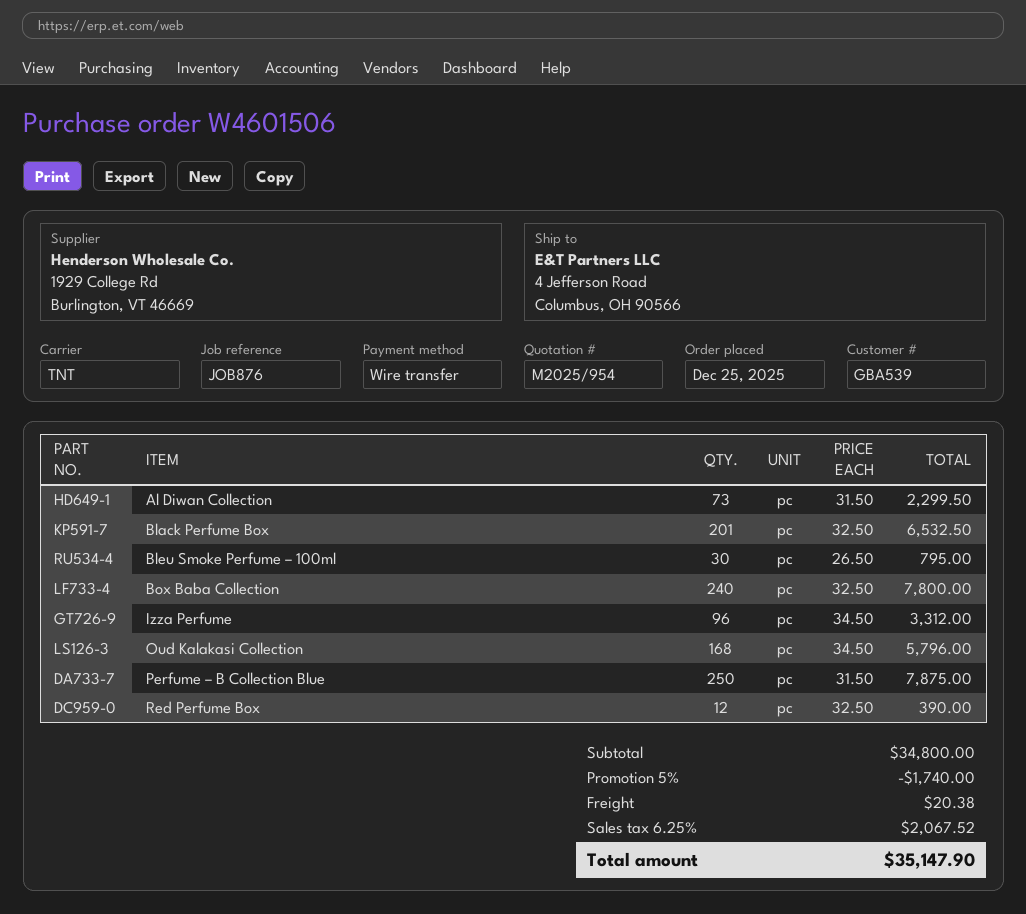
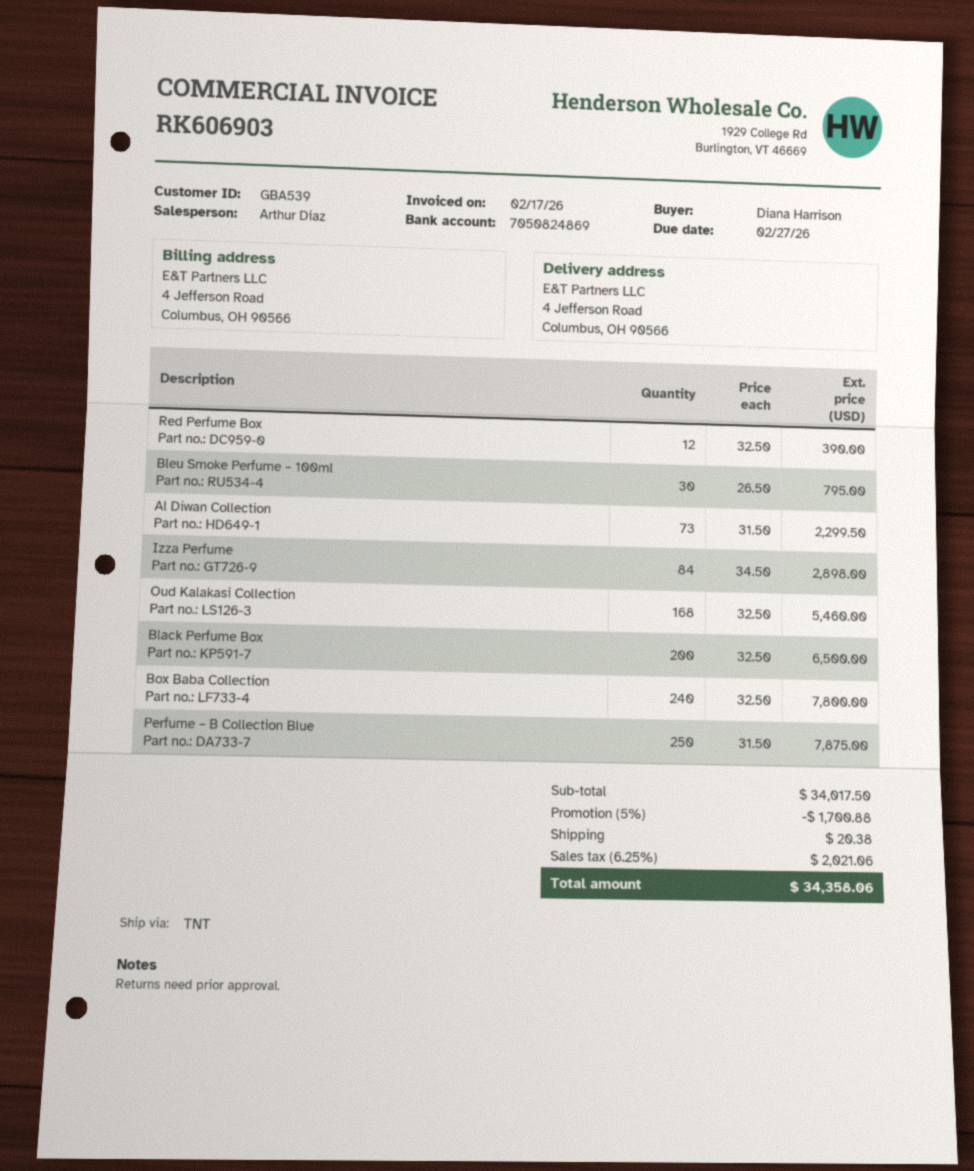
Black Perfume Box: 201 x 32.50 = 6532.50 -> 200 x 32.50 = 6500.00
Izza Perfume: 96 x 34.50 = 3312.00 -> 84 x 34.50 = 2898.00
Oud Kalakasi Collection: 168 x 34.50 = 5796.00 -> 168 x 32.50 = 5460.00
subtotal: 34800.00 -> 34017.50
discount: 5% = 1740.00 -> 5% = 1700.88
tax: 6.25% = 2067.52 -> 6.25% = 2021.06
total: 35147.90 -> 34358.06

